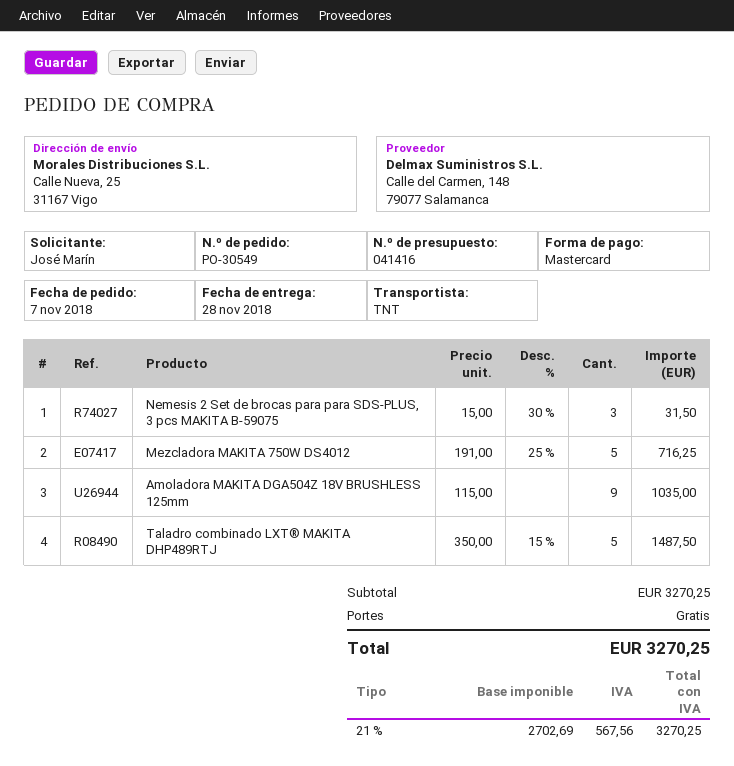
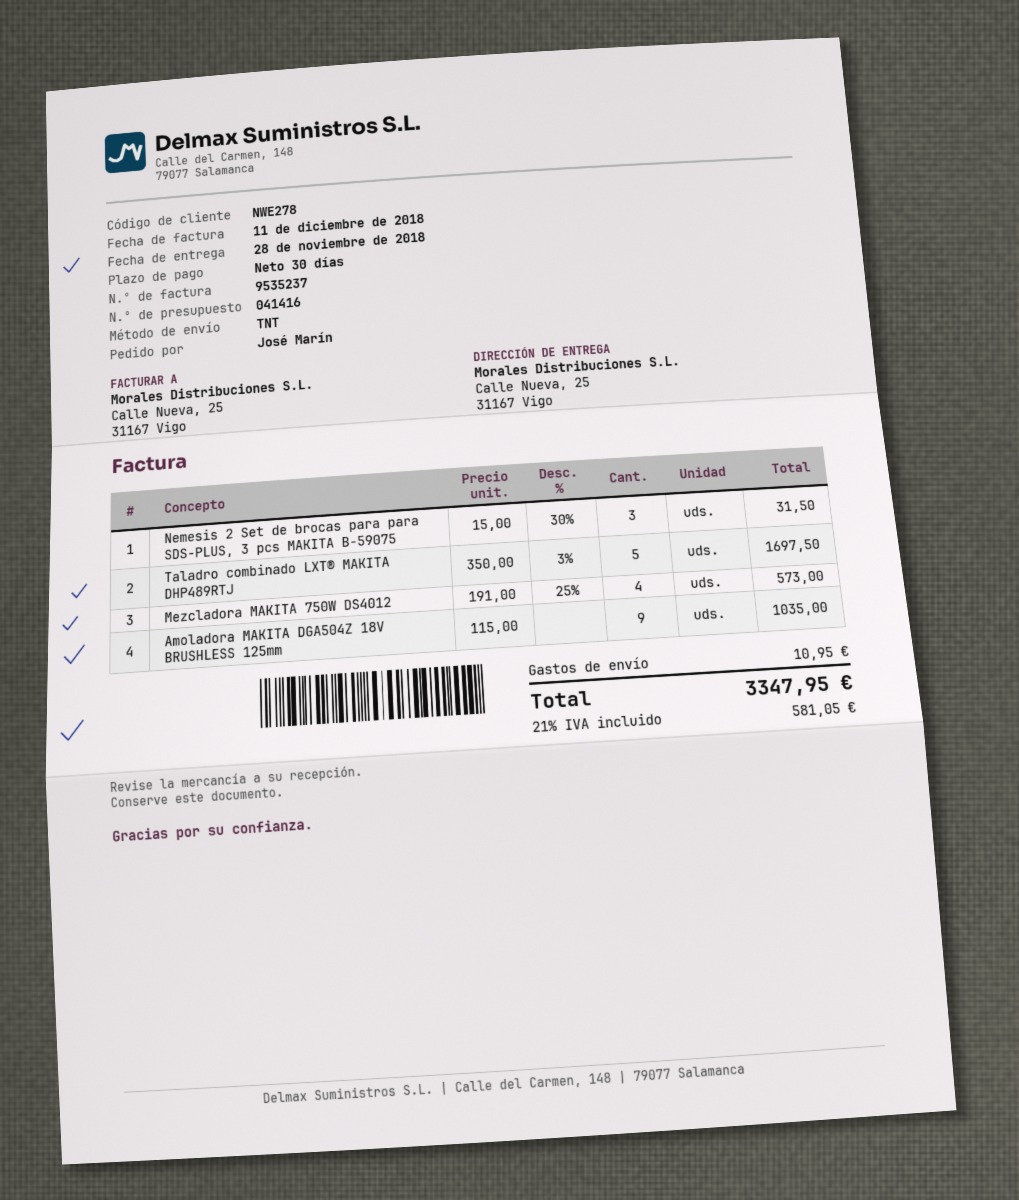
Mezcladora MAKITA 750W DS4012: 5 x 191.00 - 25% = 716.25 -> 4 x 191.00 - 25% = 573.00
Taladro combinado LXT® MAKITA DHP489RTJ: 5 x 350.00 - 15% = 1487.50 -> 5 x 350.00 - 3% = 1697.50
shipping: 0.00 -> 10.95
tax: 21% = 567.56 -> 21% = 581.05
total: 3270.25 -> 3347.95

